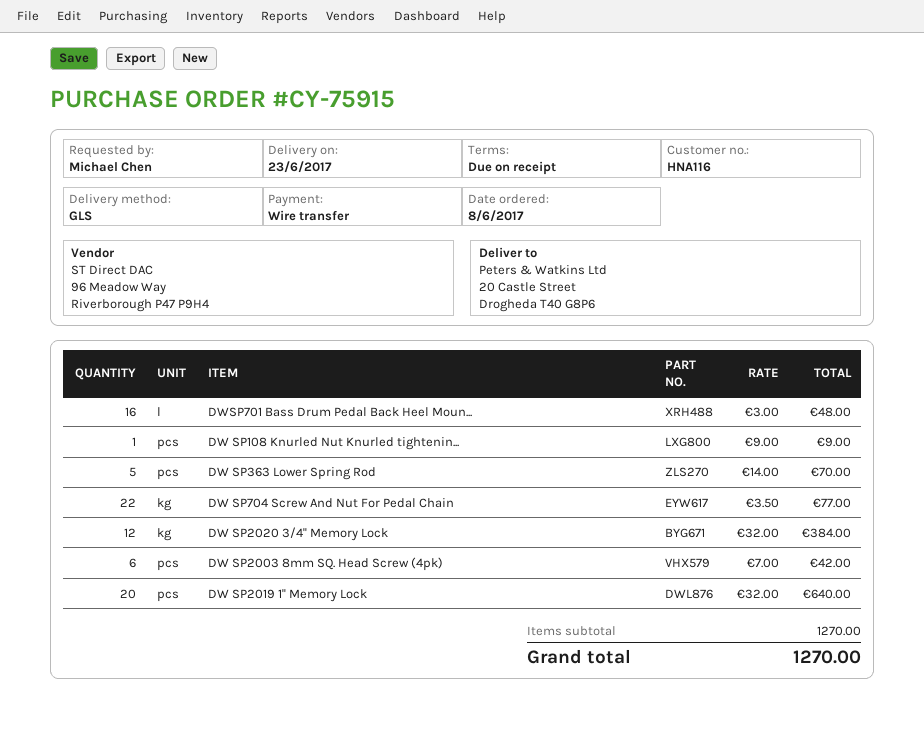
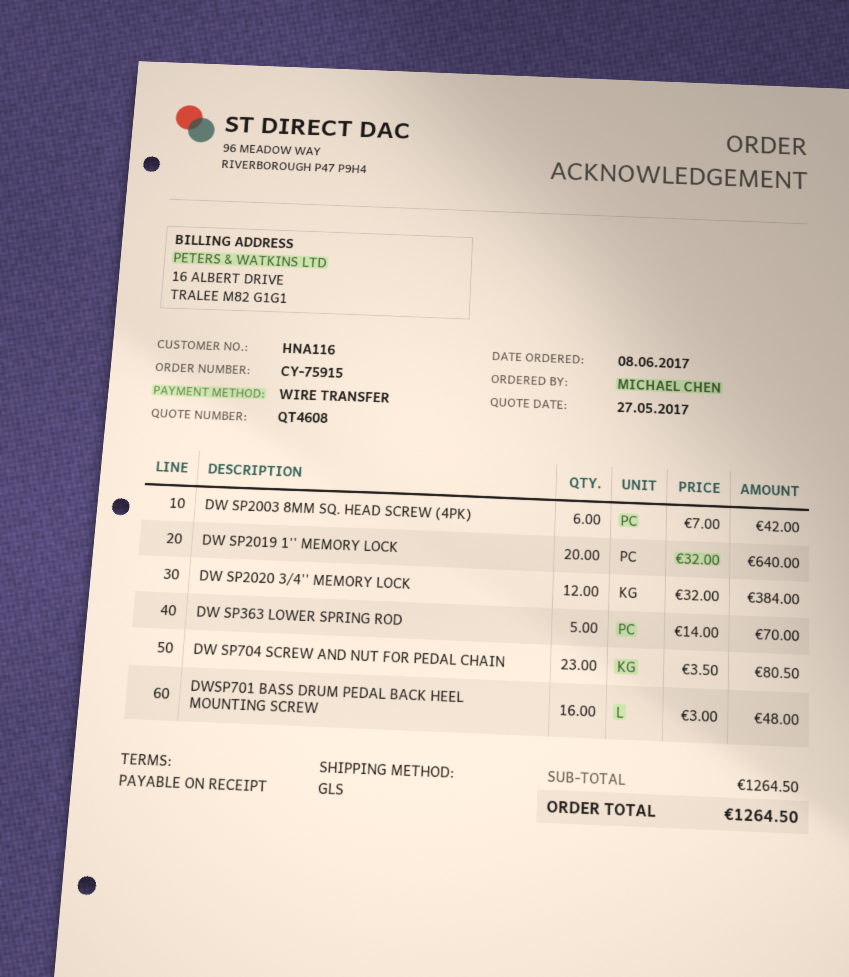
DW SP108 Knurled Nut Knurled tightenin...: 1 x 9.00 = 9.00 -> none
DW SP704 Screw And Nut For Pedal Chain: 22 x 3.50 = 77.00 -> 23 x 3.50 = 80.50
subtotal: 1270.00 -> 1264.50
total: 1270.00 -> 1264.50

